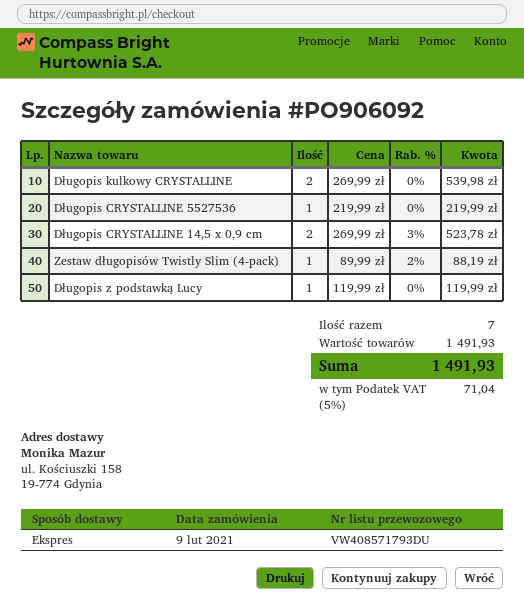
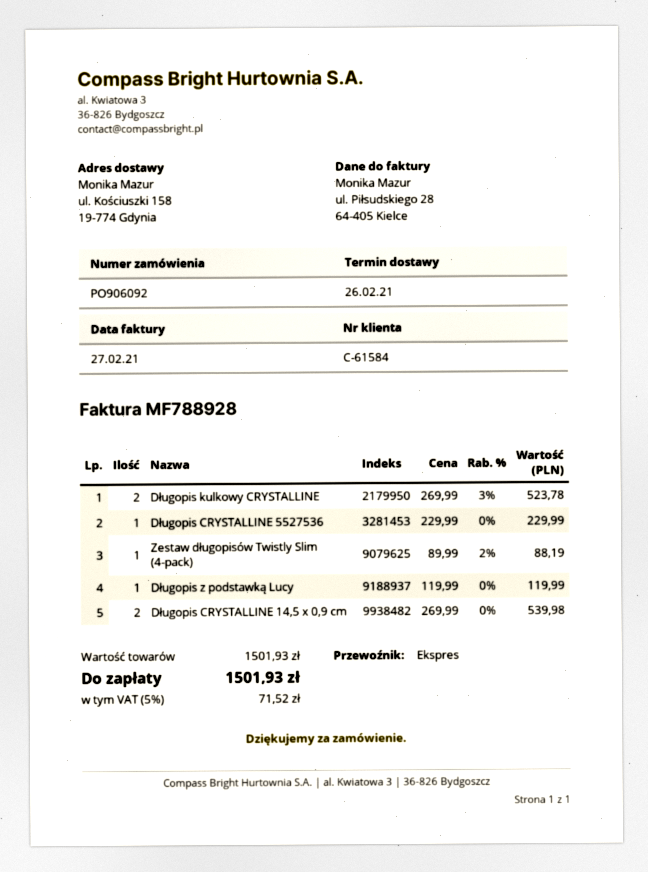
Długopis kulkowy CRYSTALLINE: 2 x 269.99 = 539.98 -> 2 x 269.99 - 3% = 523.78
Długopis CRYSTALLINE 5527536: 1 x 219.99 = 219.99 -> 1 x 229.99 = 229.99
Długopis CRYSTALLINE 14,5 x 0,9 cm: 2 x 269.99 - 3% = 523.78 -> 2 x 269.99 = 539.98
subtotal: 1491.93 -> 1501.93
tax: 5% = 71.04 -> 5% = 71.52
total: 1491.93 -> 1501.93

